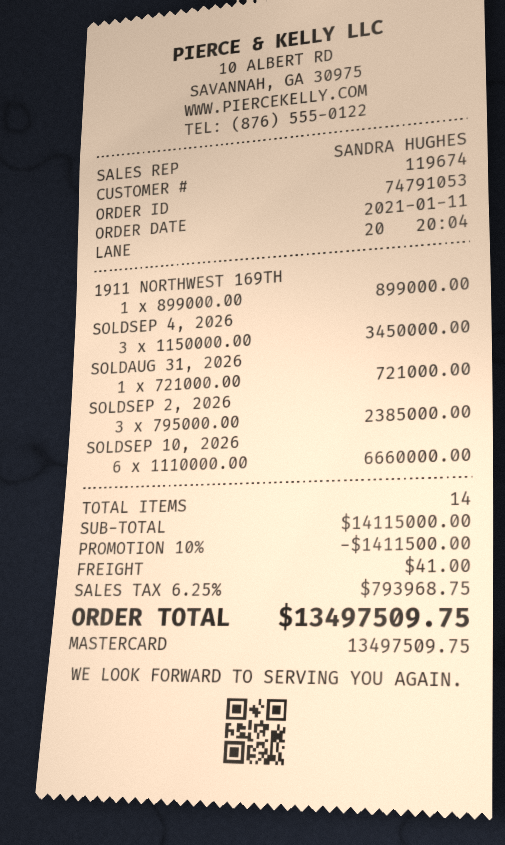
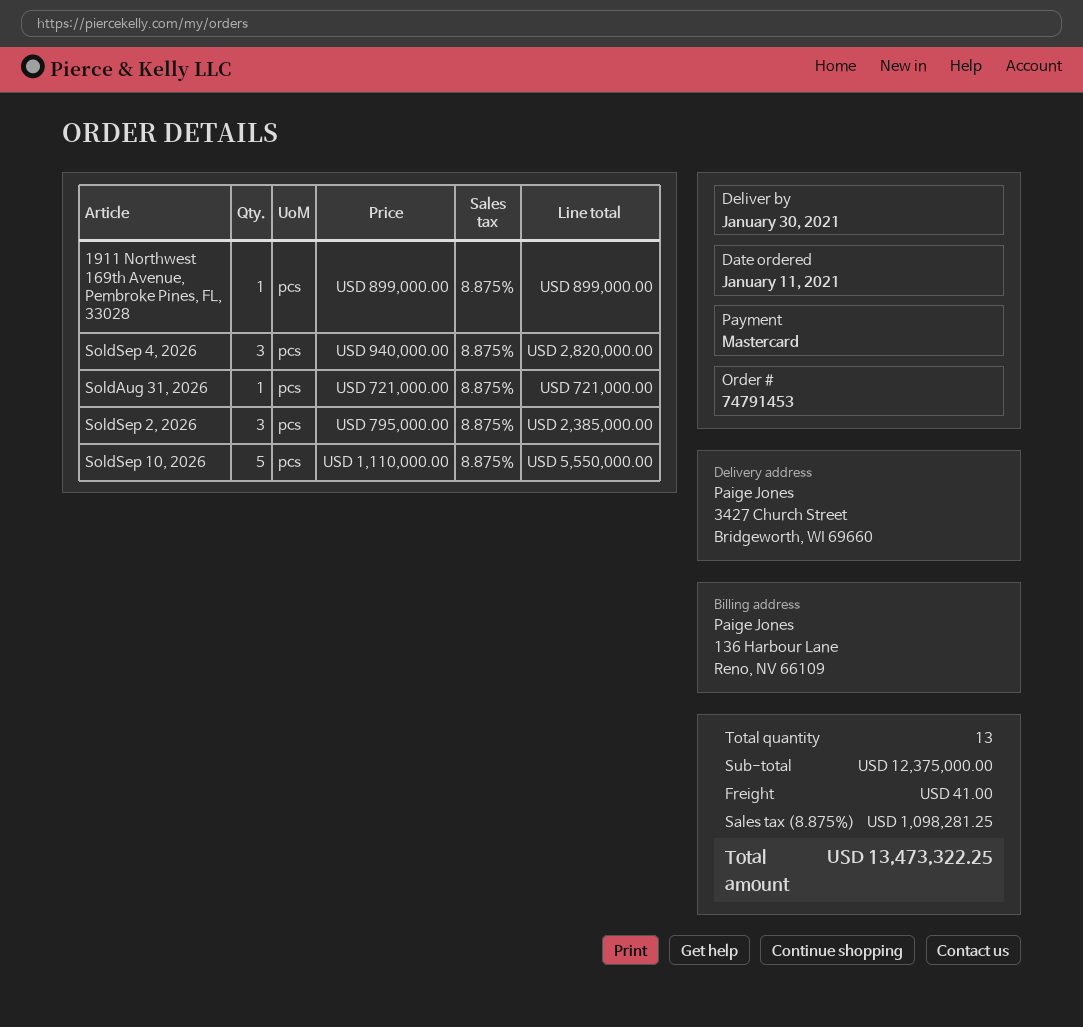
order number: 74791053 -> 74791453
SOLDSEP 4, 2026: 3 x 1150000.00 = 3450000.00 -> 3 x 940000.00 = 2820000.00
SOLDSEP 10, 2026: 6 x 1110000.00 = 6660000.00 -> 5 x 1110000.00 = 5550000.00
total quantity: 14 -> 13
subtotal: 14115000.00 -> 12375000.00
discount: 10% = 1411500.00 -> none
tax: 6.25% = 793968.75 -> 8.875% = 1098281.25
total: 13497509.75 -> 13473322.25

